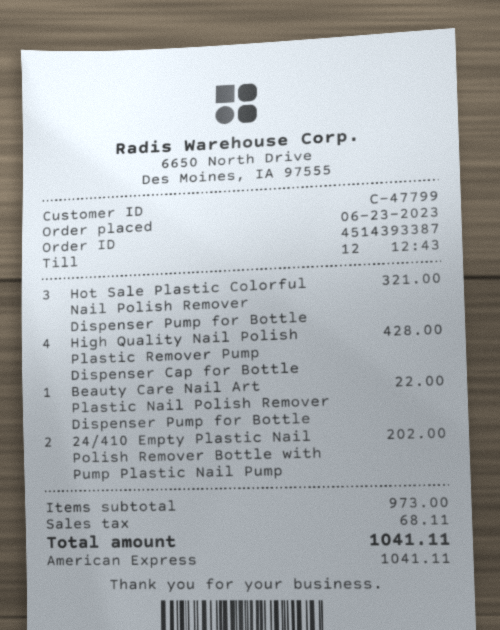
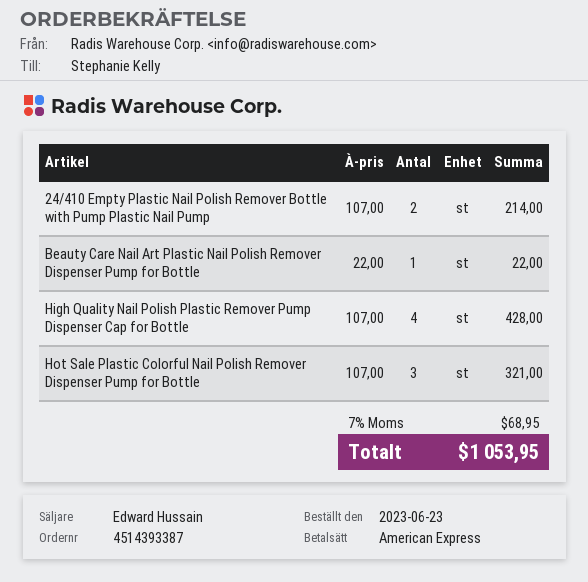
24/410 Empty Plastic Nail Polish Remover Bottle with Pump Plastic Nail Pump: 2 for 202.00 -> 2 for 214.00
tax: 68.11 -> 68.95
total: 1041.11 -> 1053.95

